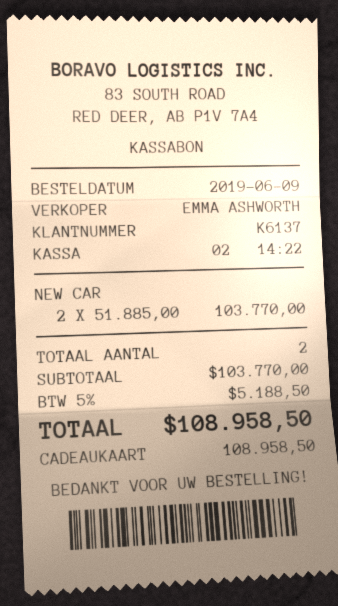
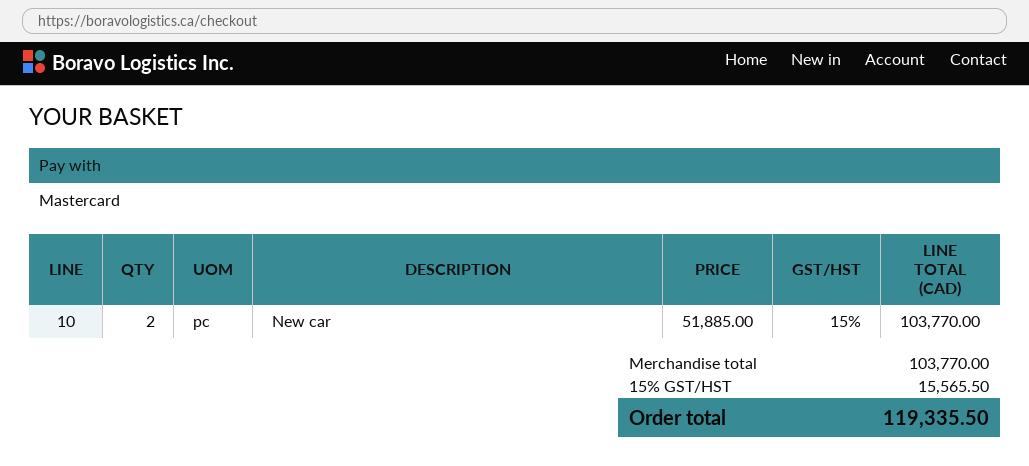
payment method: gift card -> Mastercard
tax: 5% = 5188.50 -> 15% = 15565.50
total: 108958.50 -> 119335.50

